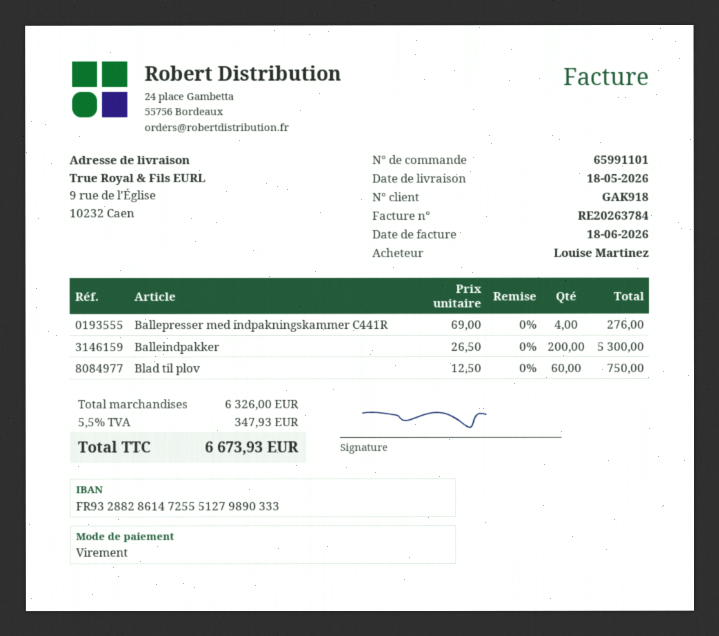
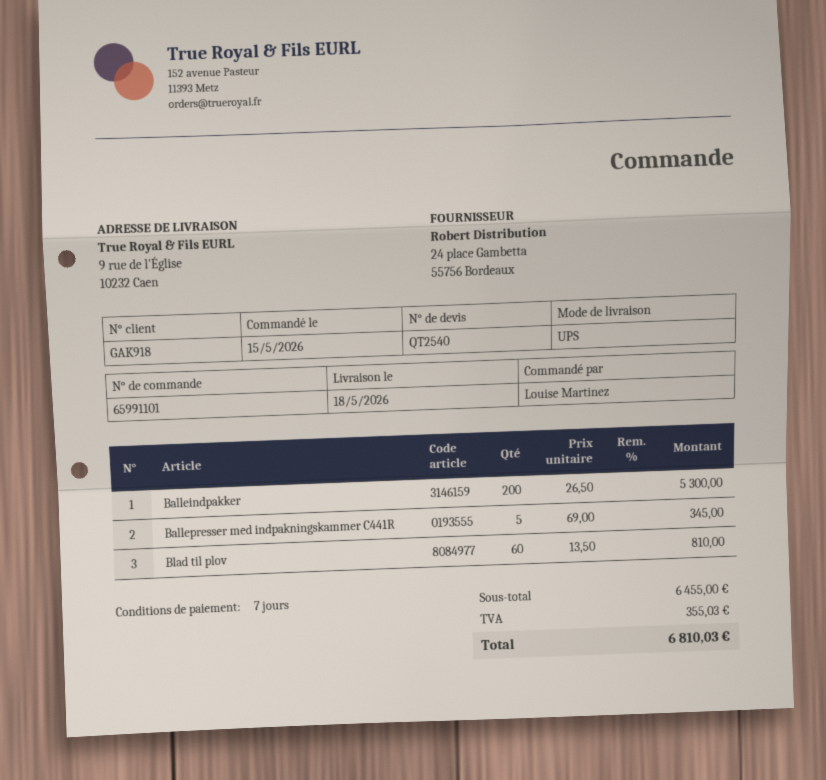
Ballepresser med indpakningskammer C441R: 4 x 69.00 = 276.00 -> 5 x 69.00 = 345.00
Blad til plov: 60 x 12.50 = 750.00 -> 60 x 13.50 = 810.00
subtotal: 6326.00 -> 6455.00
tax: 347.93 -> 355.03
total: 6673.93 -> 6810.03

